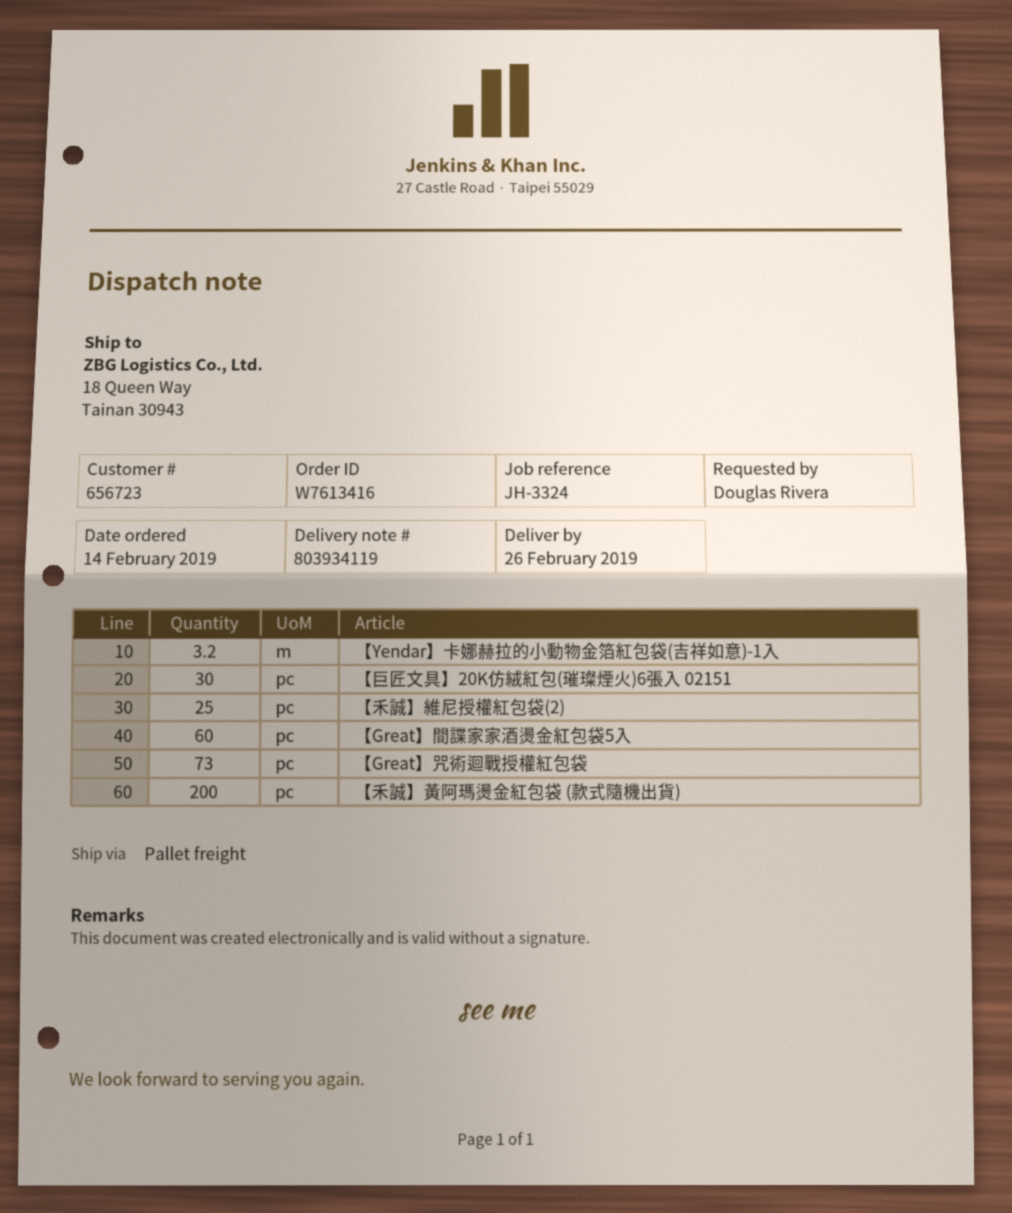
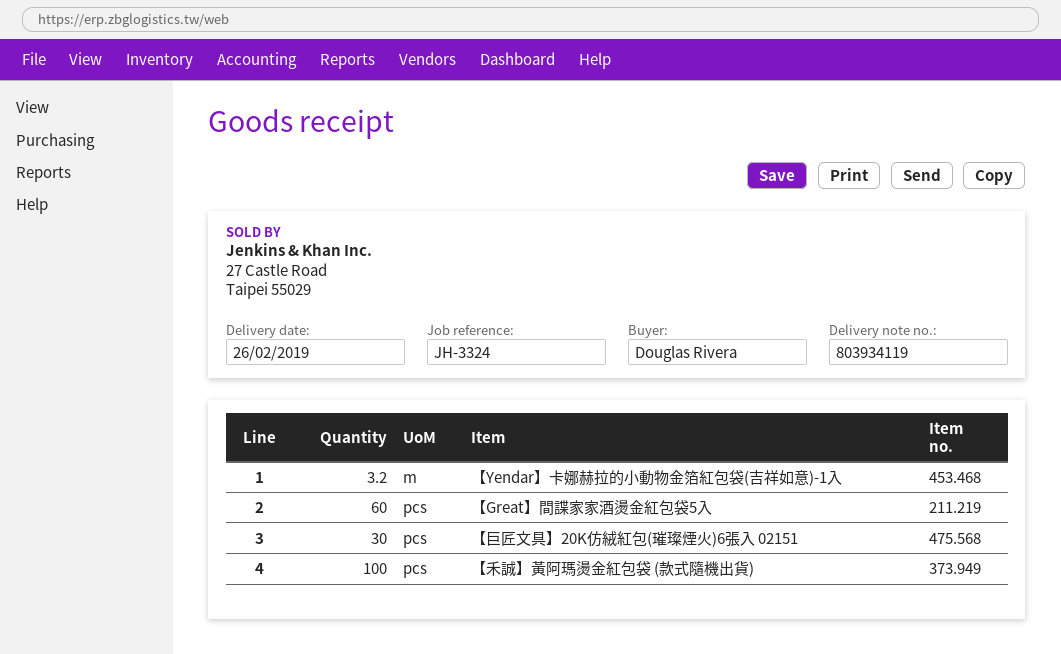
【禾誠】維尼授權紅包袋(2): 25 -> none
【Great】咒術迴戰授權紅包袋: 73 -> none
【禾誠】黃阿瑪燙金紅包袋 (款式隨機出貨): 200 -> 100

